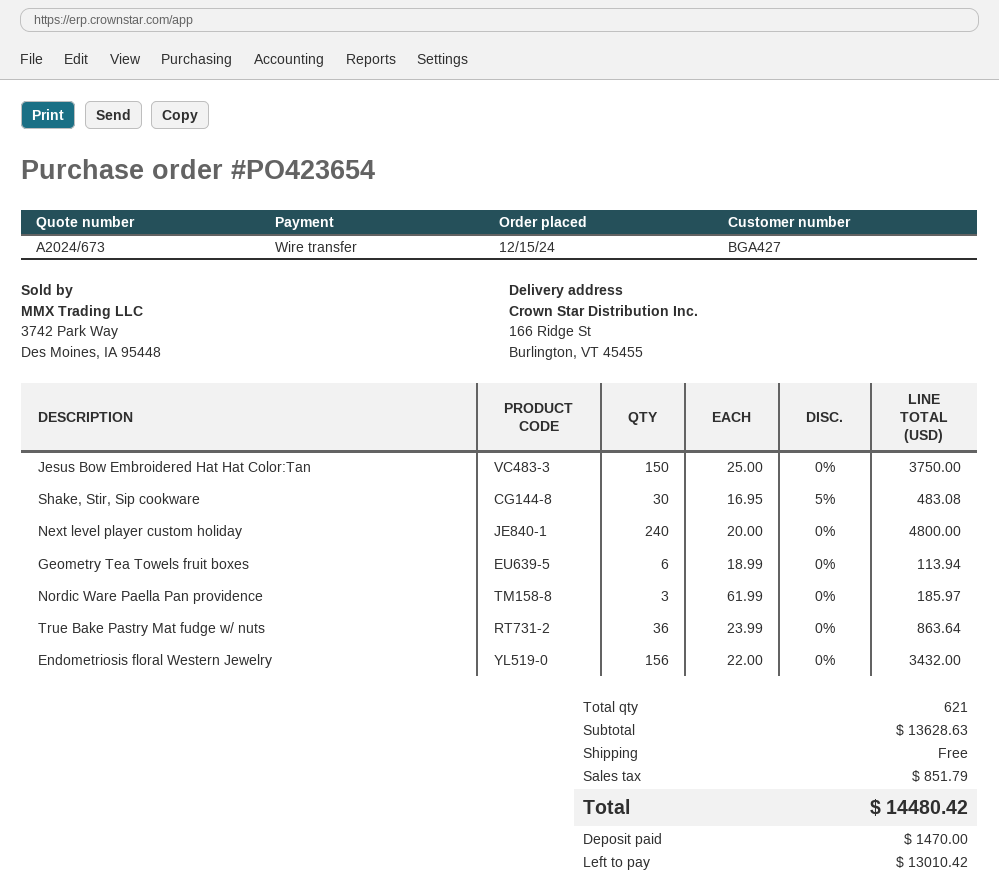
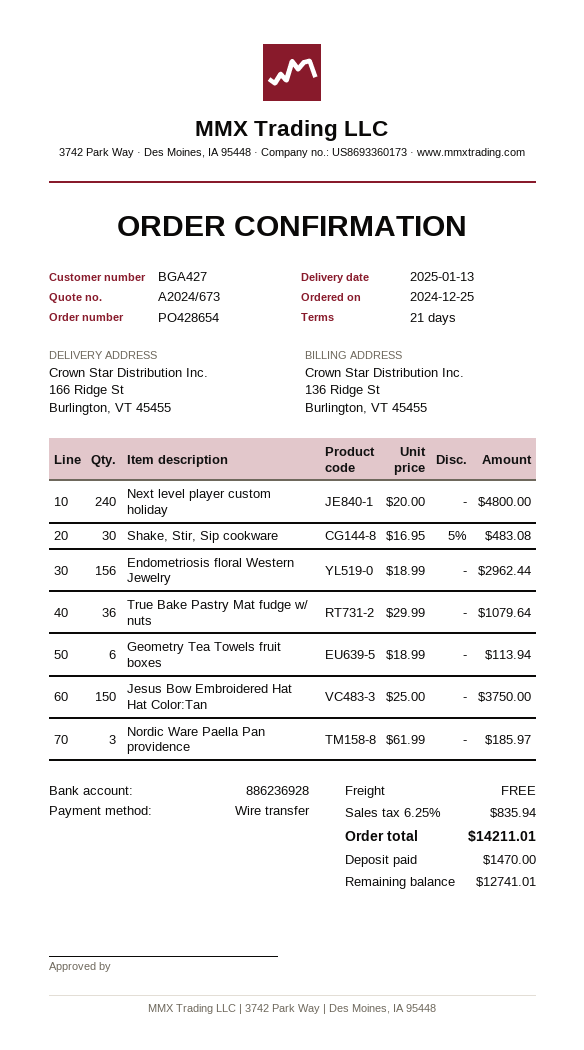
order number: PO423654 -> PO428654
order date: 2024-12-15 -> 2024-12-25
True Bake Pastry Mat fudge w/ nuts: 36 x 23.99 = 863.64 -> 36 x 29.99 = 1079.64
Endometriosis floral Western Jewelry: 156 x 22.00 = 3432.00 -> 156 x 18.99 = 2962.44
tax: 851.79 -> 835.94
total: 14480.42 -> 14211.01
balance: 13010.42 -> 12741.01

